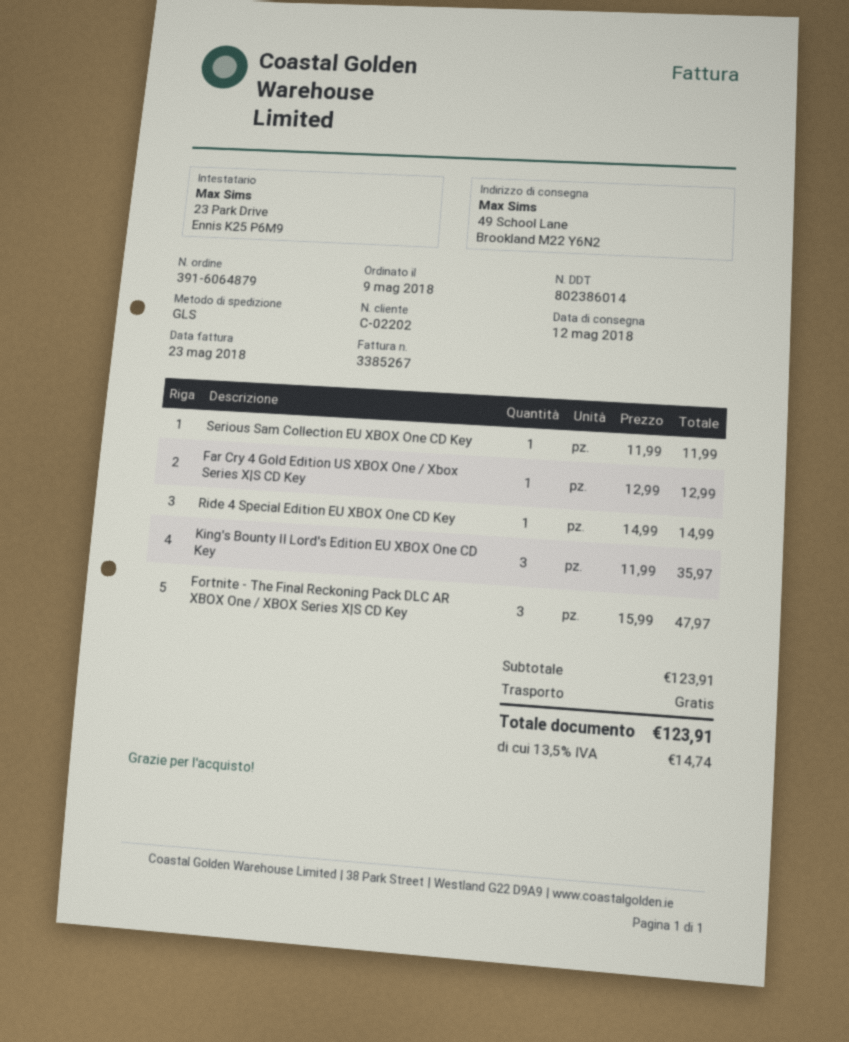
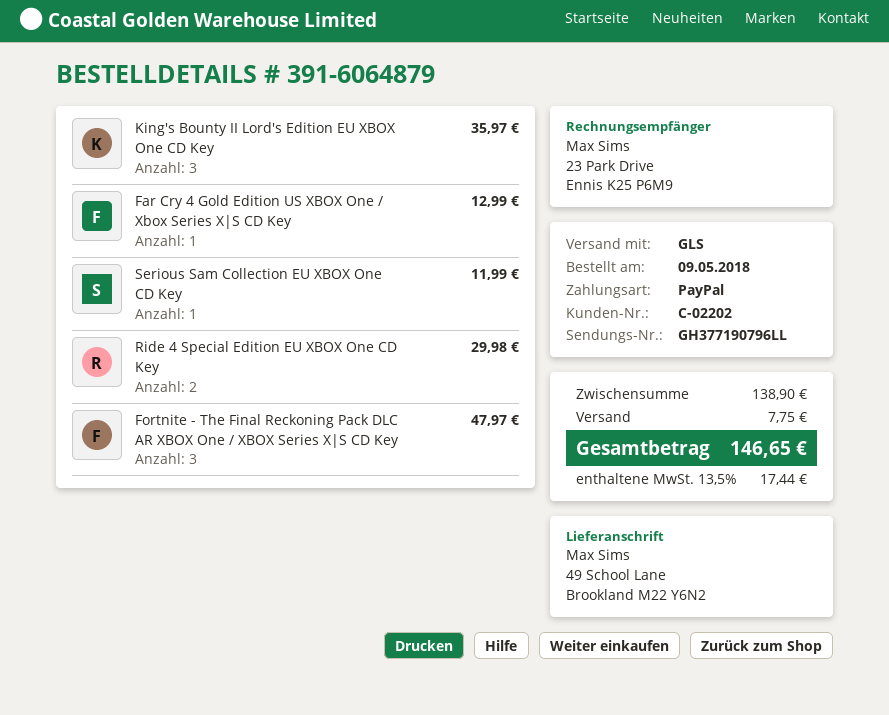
Ride 4 Special Edition EU XBOX One CD Key: 1 for 14.99 -> 2 for 29.98
subtotal: 123.91 -> 138.90
shipping: 0.00 -> 7.75
tax: 13.5% = 14.74 -> 13.5% = 17.44
total: 123.91 -> 146.65

